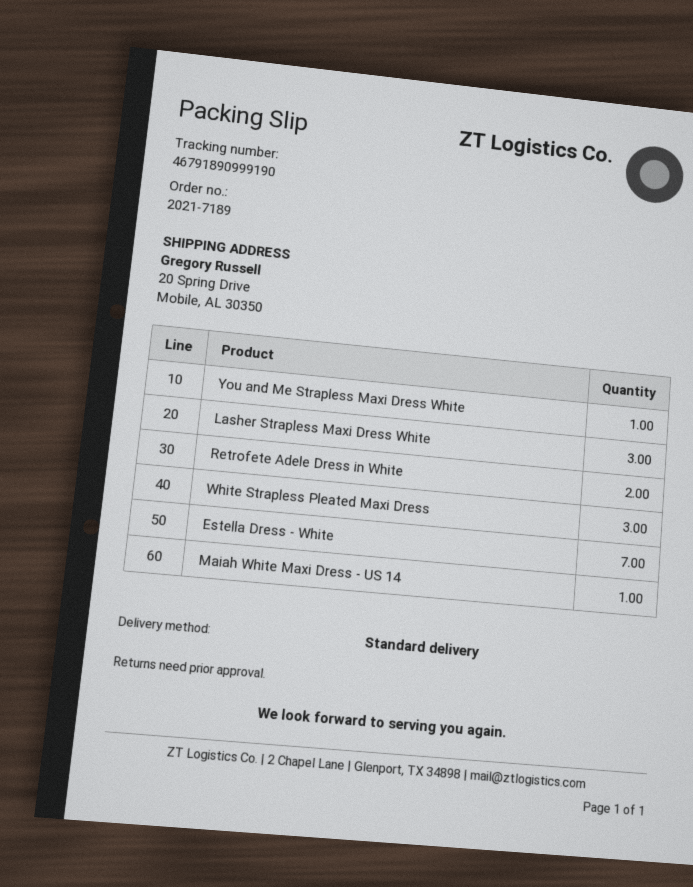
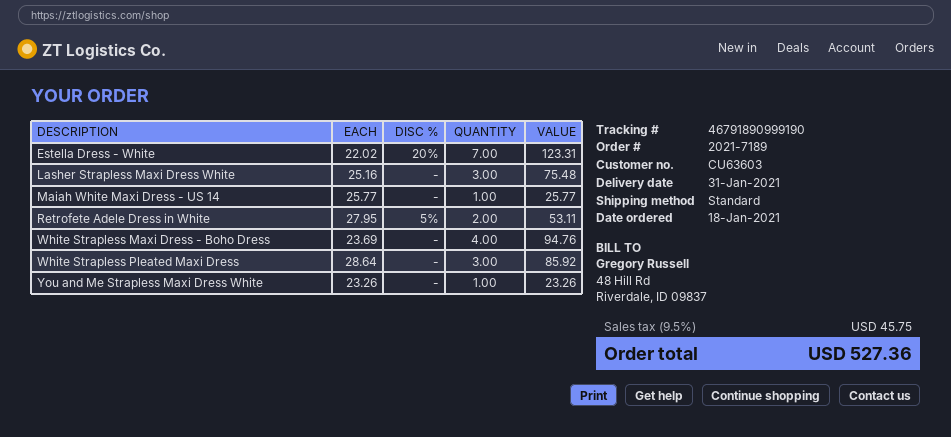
White Strapless Maxi Dress - Boho Dress: none -> 4

